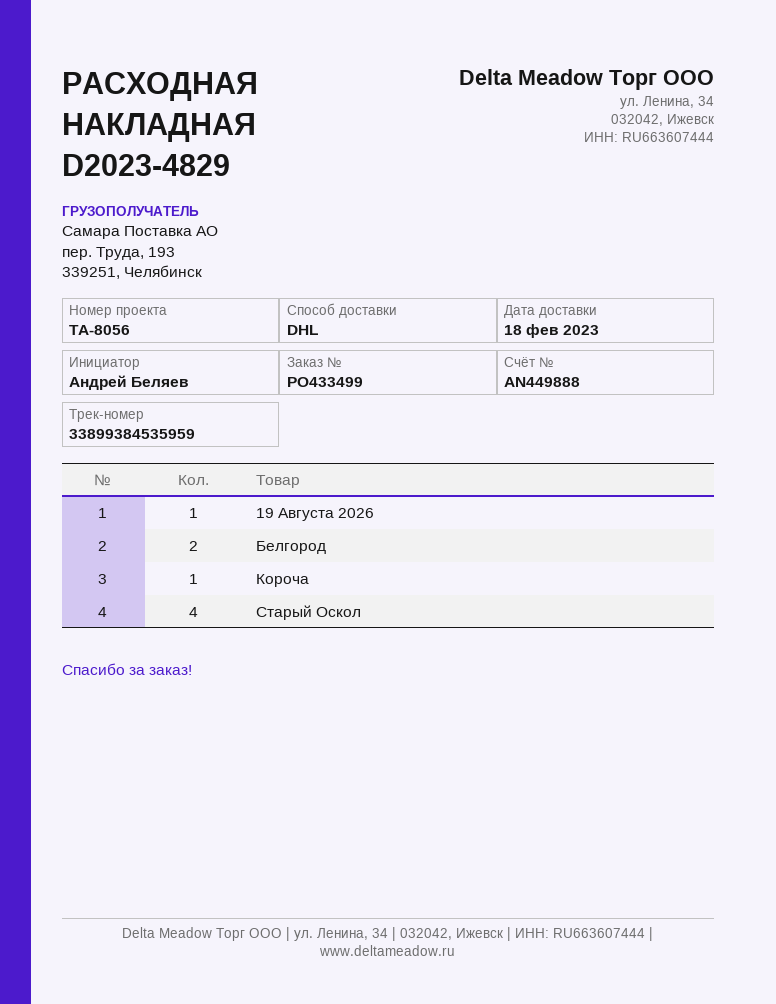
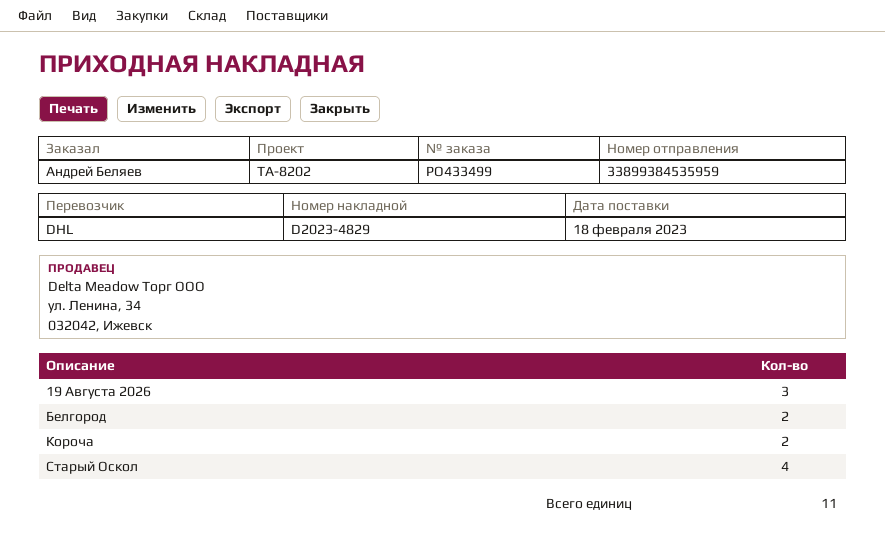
reference: TA-8056 -> TA-8202
19 Августа 2026: 1 -> 3
Короча: 1 -> 2

